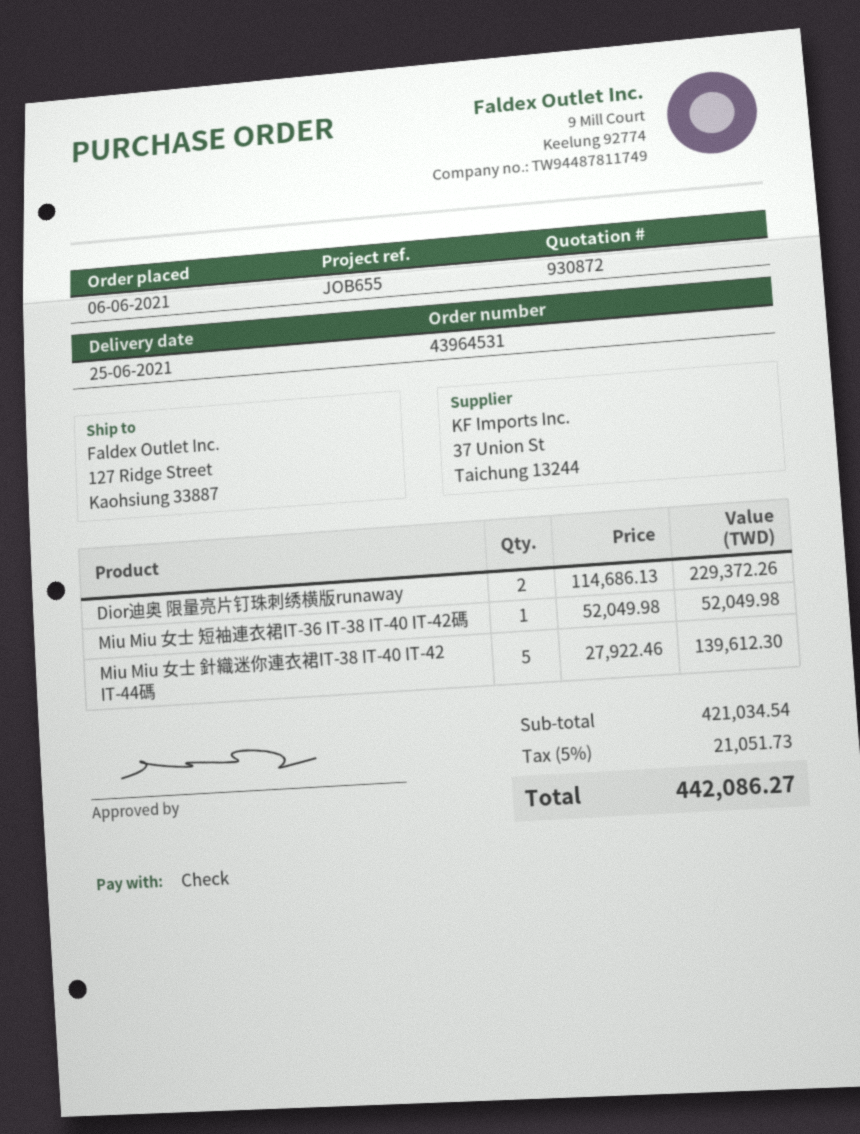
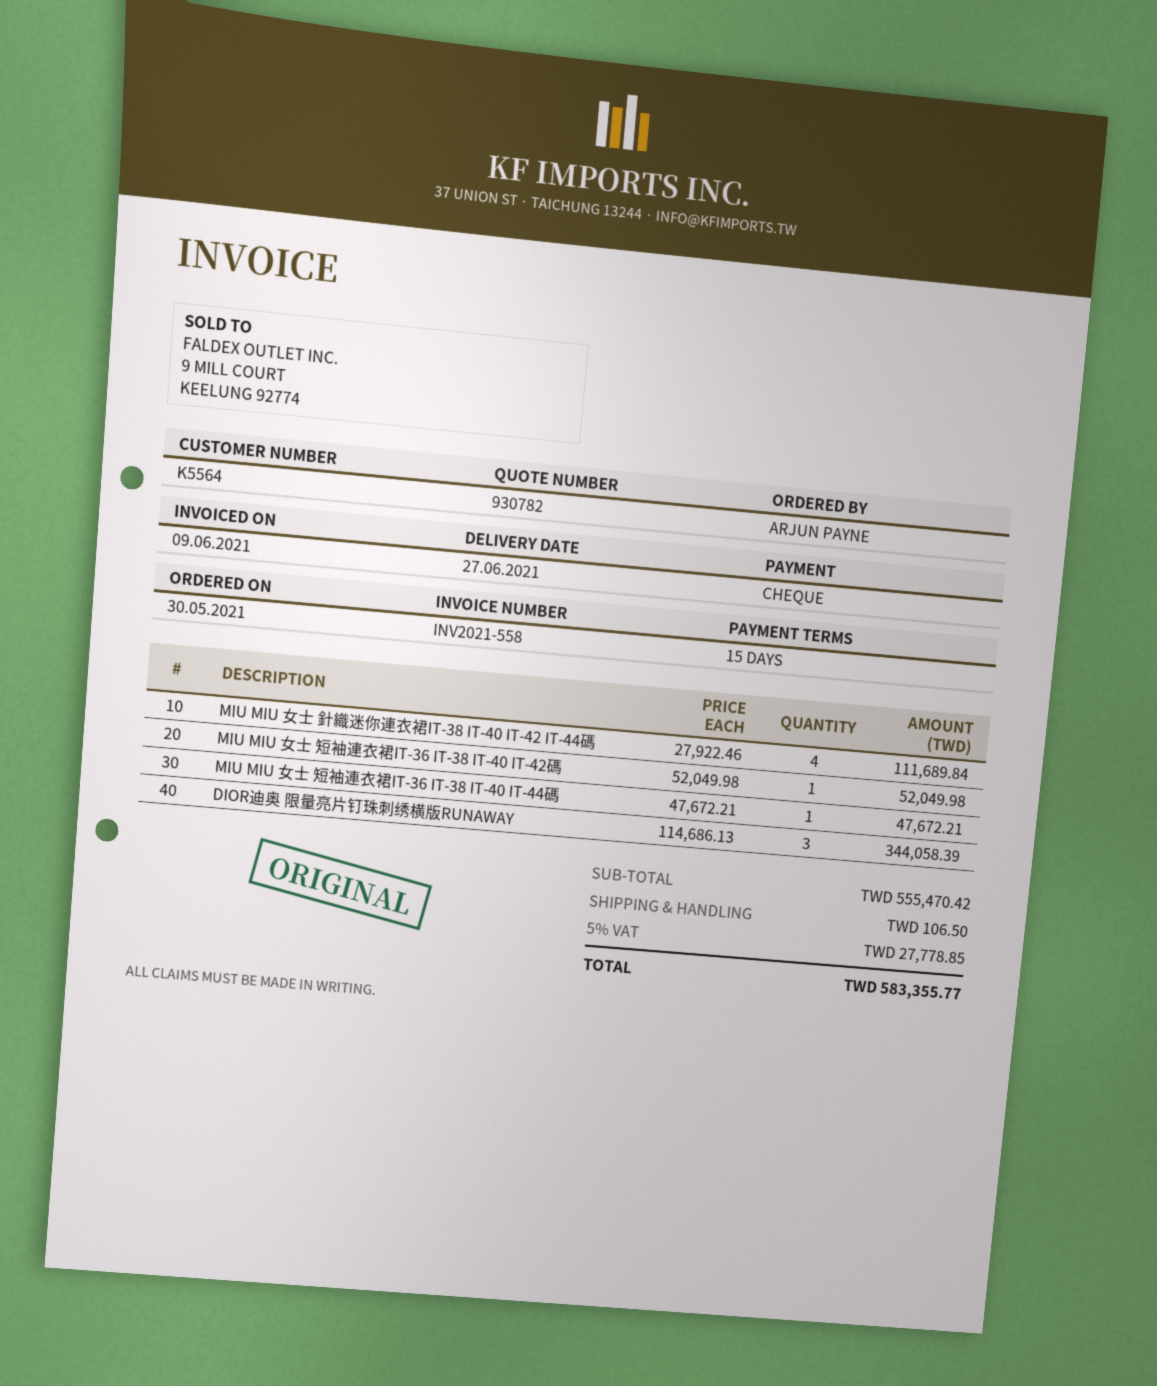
quote number: 930872 -> 930782
order date: 2021-06-06 -> 2021-05-30
delivery date: 2021-06-25 -> 2021-06-27
Dior迪奥 限量亮片钉珠刺绣横版runaway: 2 x 114686.13 = 229372.26 -> 3 x 114686.13 = 344058.39
Miu Miu 女士 針織迷你連衣裙IT-38 IT-40 IT-42 IT-44碼: 5 x 27922.46 = 139612.30 -> 4 x 27922.46 = 111689.84
MIU MIU 女士 短袖連衣裙IT-36 IT-38 IT-40 IT-44碼: none -> 1 x 47672.21 = 47672.21
subtotal: 421034.54 -> 555470.42
shipping: none -> 106.50
tax: 5% = 21051.73 -> 5% = 27778.85
total: 442086.27 -> 583355.77

